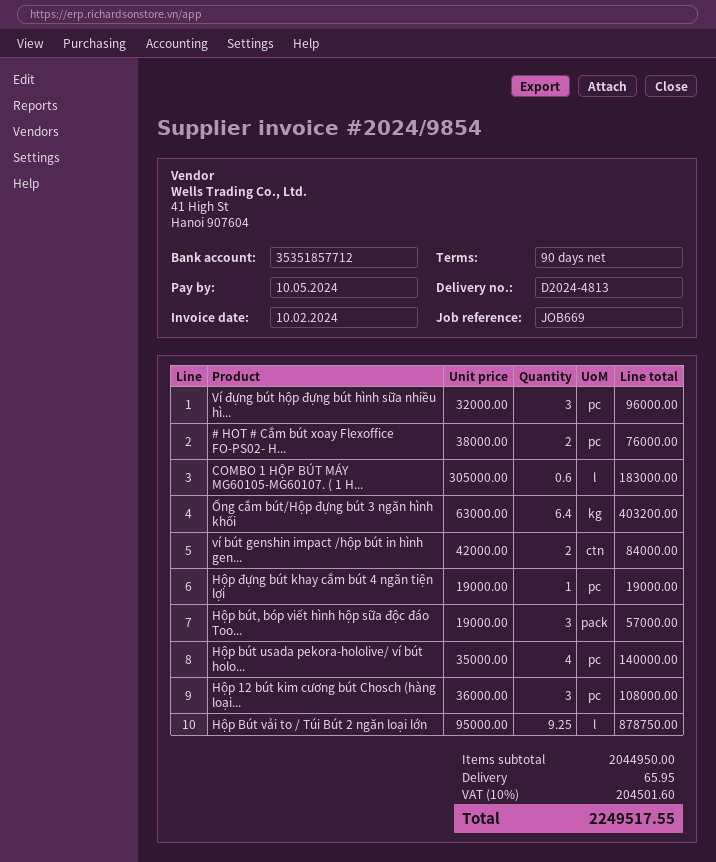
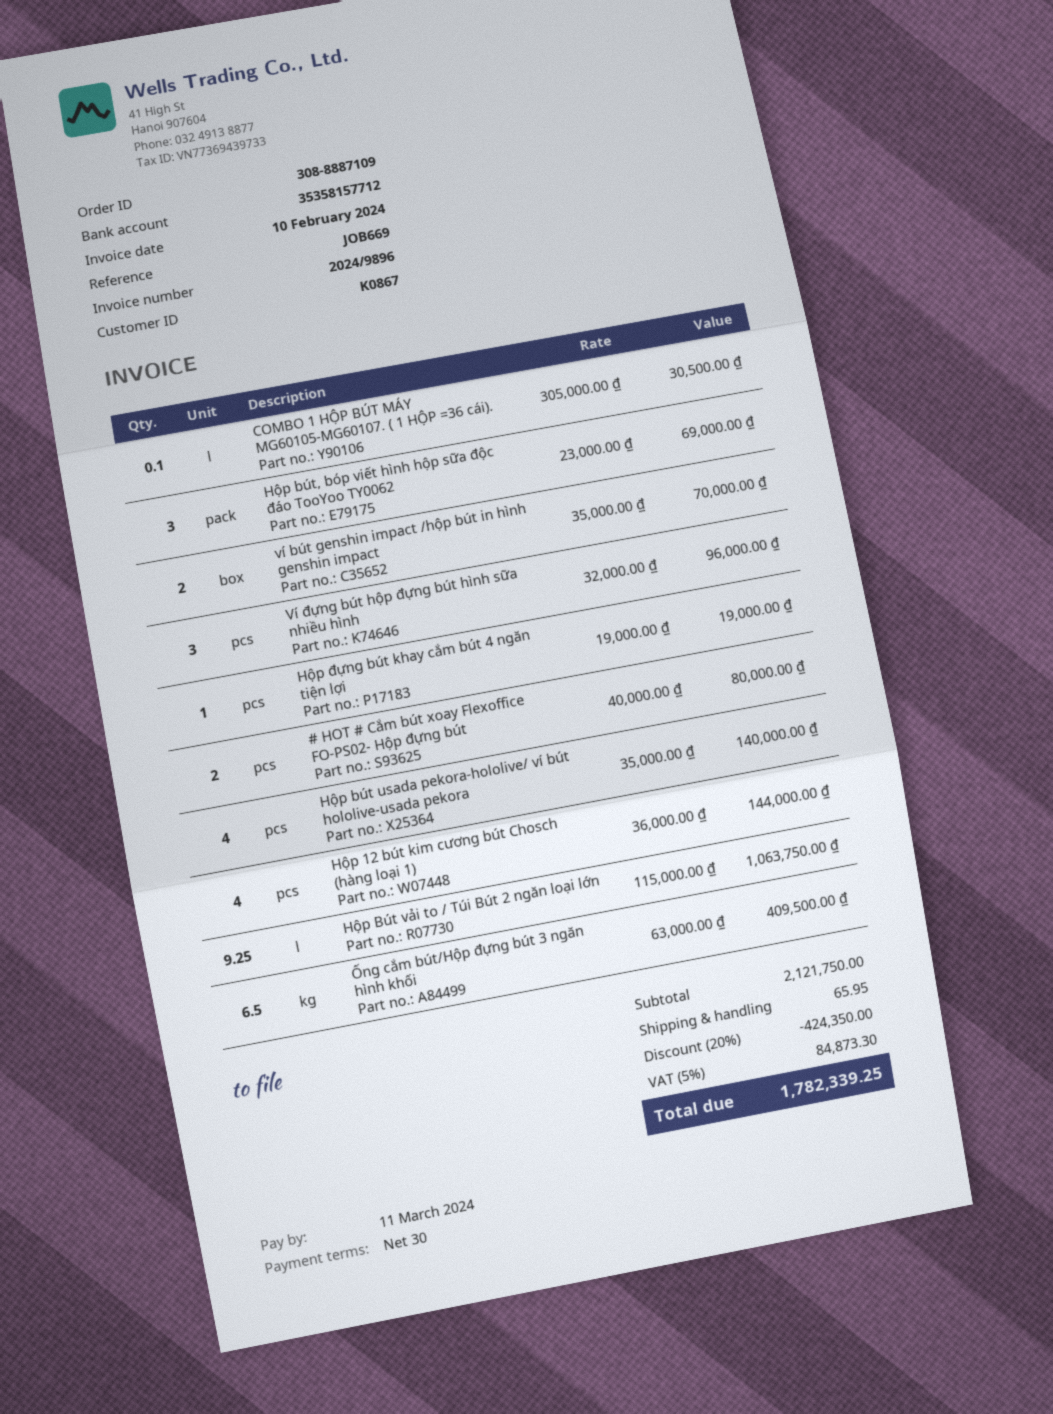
invoice number: 2024/9854 -> 2024/9896
payment terms: 90 days -> 30 days
due date: 2024-05-10 -> 2024-03-11
bank account: 35351857712 -> 35358157712
# HOT # Cắm bút xoay Flexoffice FO-PS02- H...: 2 x 38000.00 = 76000.00 -> 2 x 40000.00 = 80000.00
COMBO 1 HỘP BÚT MÁY MG60105-MG60107. ( 1 H...: 0.6 x 305000.00 = 183000.00 -> 0.1 x 305000.00 = 30500.00
Ống cắm bút/Hộp đựng bút 3 ngăn hình khối: 6.4 x 63000.00 = 403200.00 -> 6.5 x 63000.00 = 409500.00
ví bút genshin impact /hộp bút in hình gen...: 2 x 42000.00 = 84000.00 -> 2 x 35000.00 = 70000.00
Hộp bút, bóp viết hình hộp sữa độc đáo Too...: 3 x 19000.00 = 57000.00 -> 3 x 23000.00 = 69000.00
Hộp 12 bút kim cương bút Chosch (hàng loại...: 3 x 36000.00 = 108000.00 -> 4 x 36000.00 = 144000.00
Hộp Bút vải to / Túi Bút 2 ngăn loại lớn: 9.25 x 95000.00 = 878750.00 -> 9.25 x 115000.00 = 1063750.00
subtotal: 2044950.00 -> 2121750.00
discount: none -> 20% = 424350.00
tax: 10% = 204501.60 -> 5% = 84873.30
total: 2249517.55 -> 1782339.25

